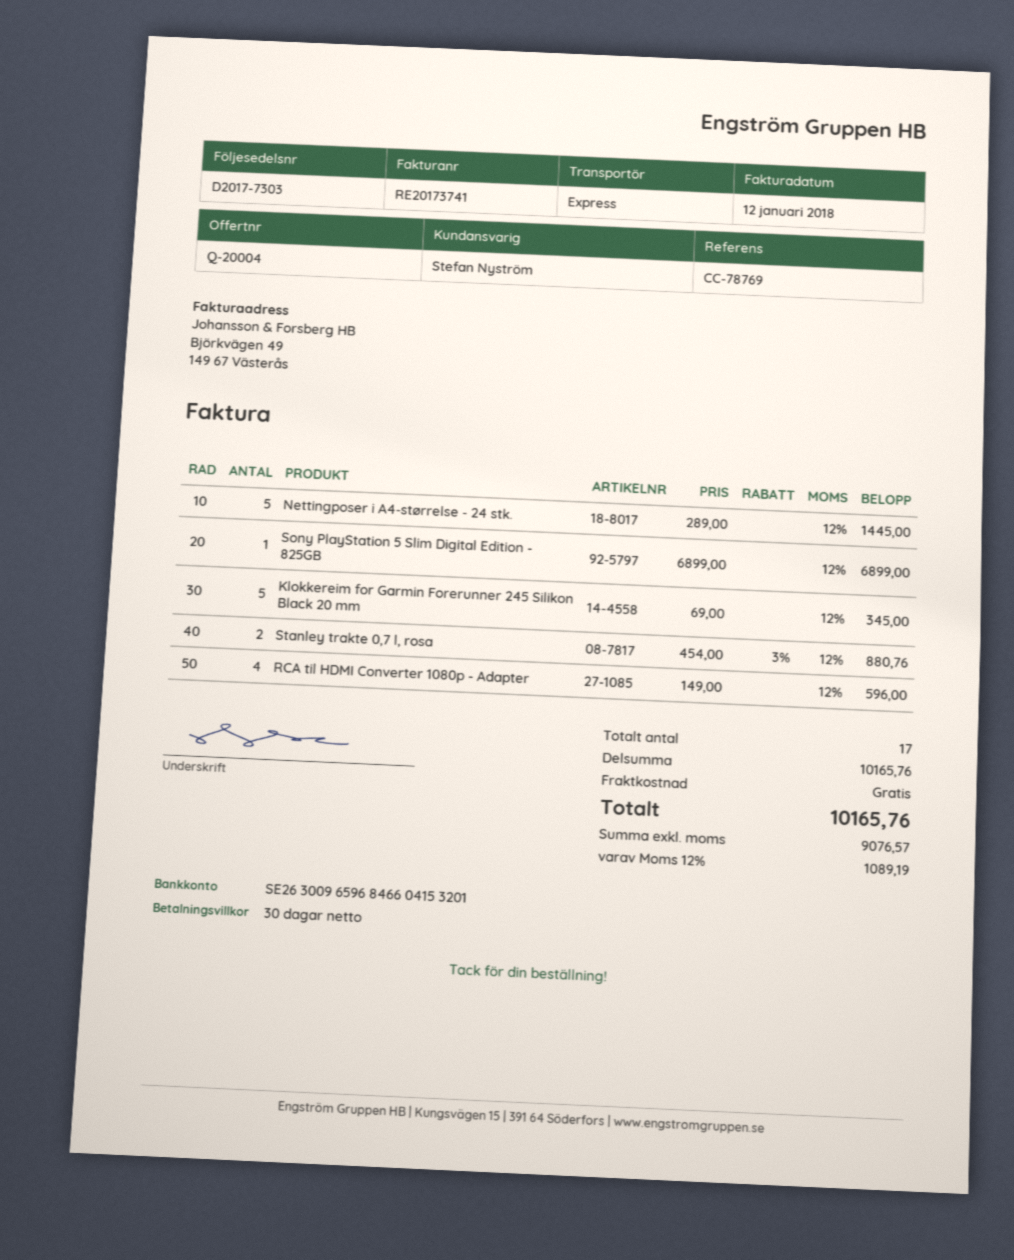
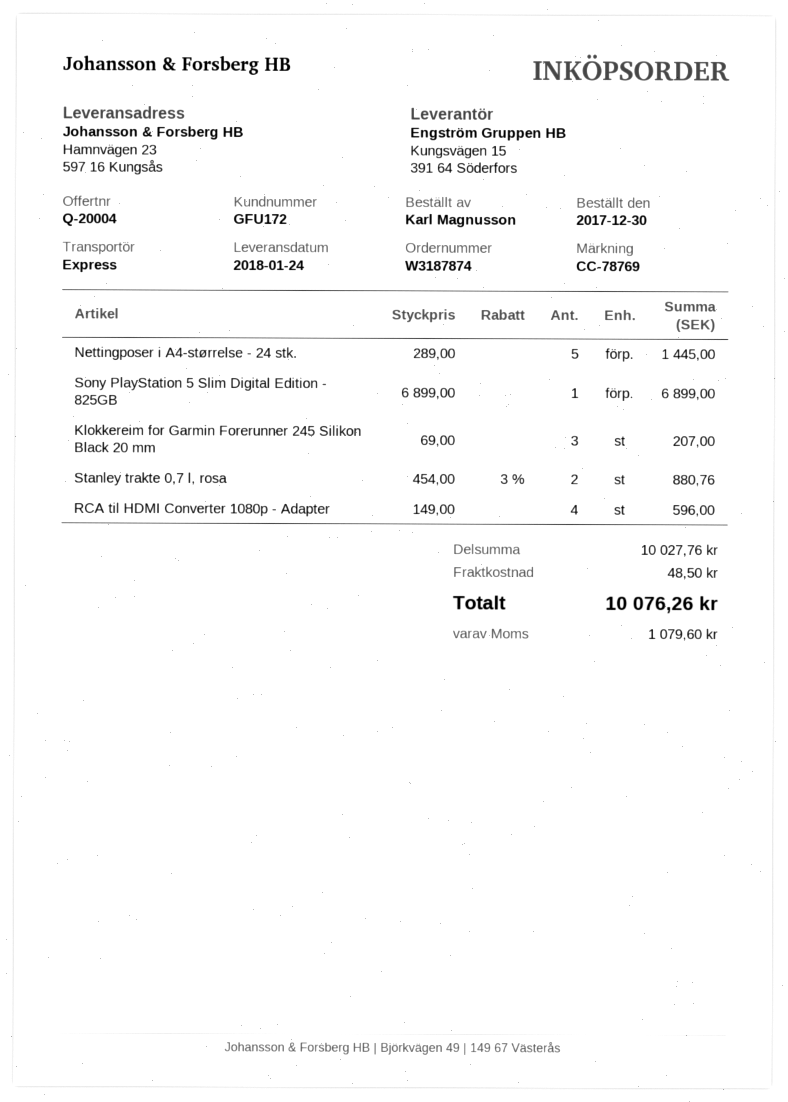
Klokkereim for Garmin Forerunner 245 Silikon Black 20 mm: 5 x 69.00 = 345.00 -> 3 x 69.00 = 207.00
subtotal: 10165.76 -> 10027.76
shipping: 0.00 -> 48.50
tax: 1089.19 -> 1079.60
total: 10165.76 -> 10076.26

